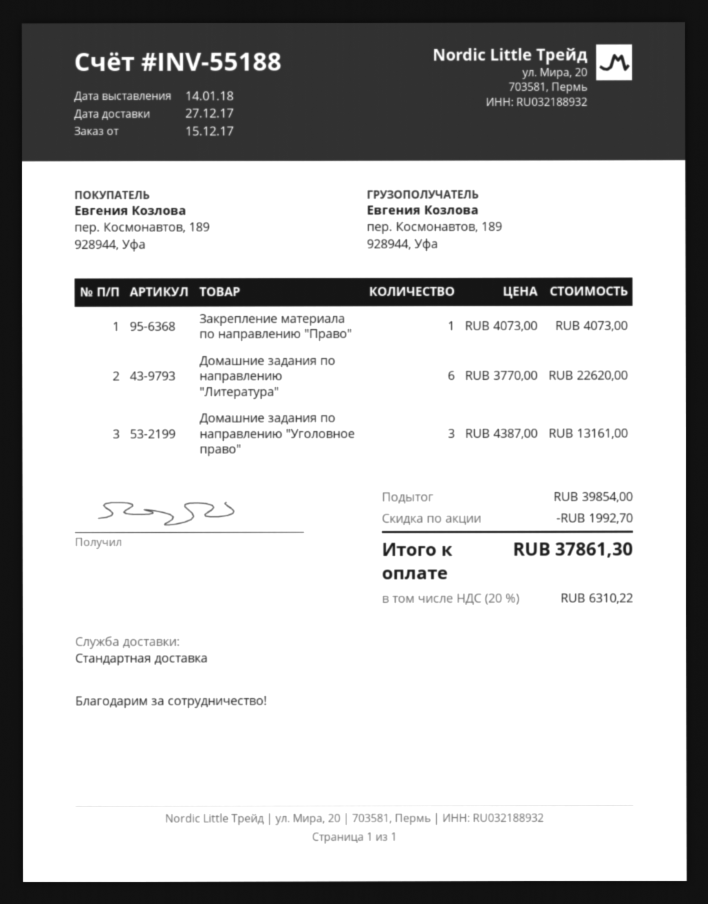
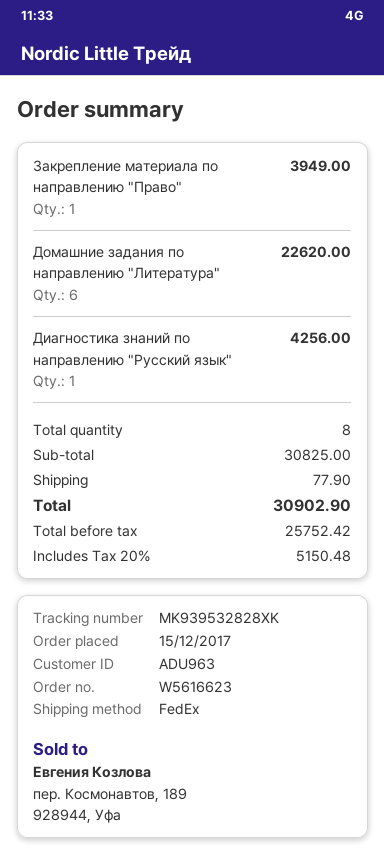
shipping method: standard -> FedEx
Закрепление материала по направлению "Право": 1 for 4073.00 -> 1 for 3949.00
Домашние задания по направлению "Уголовное право": 3 for 13161.00 -> none
Диагностика знаний по направлению "Русский язык": none -> 1 for 4256.00
subtotal: 39854.00 -> 30825.00
discount: 1992.70 -> none
shipping: none -> 77.90
tax: 20% = 6310.22 -> 20% = 5150.48
total: 37861.30 -> 30902.90

